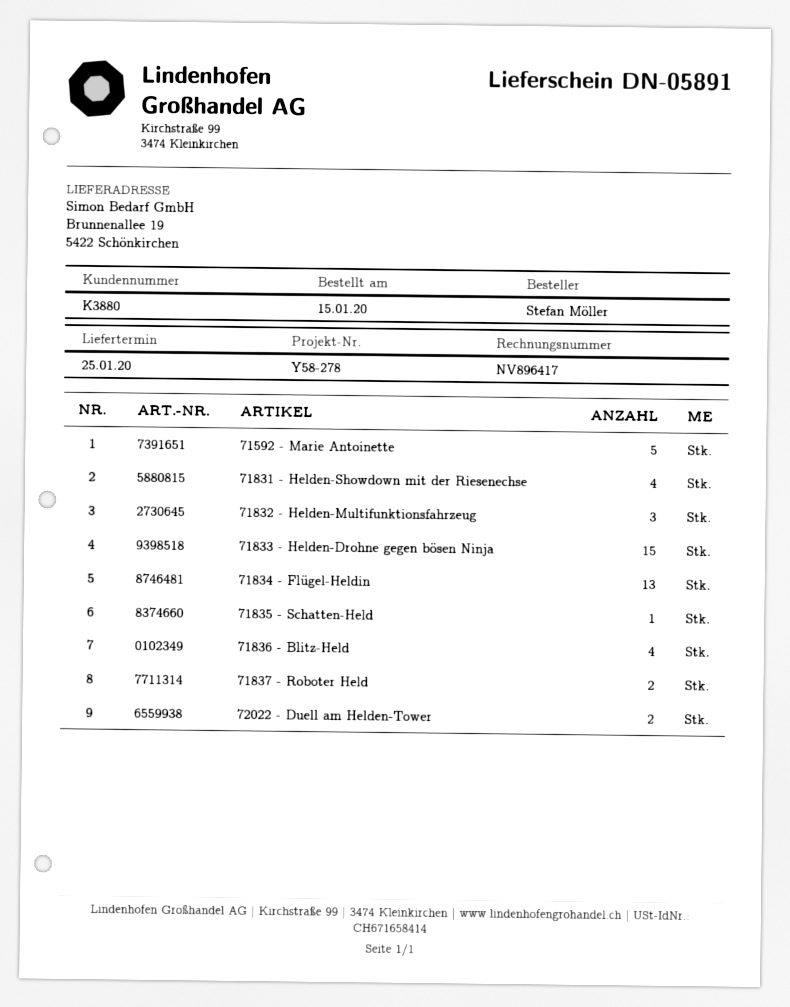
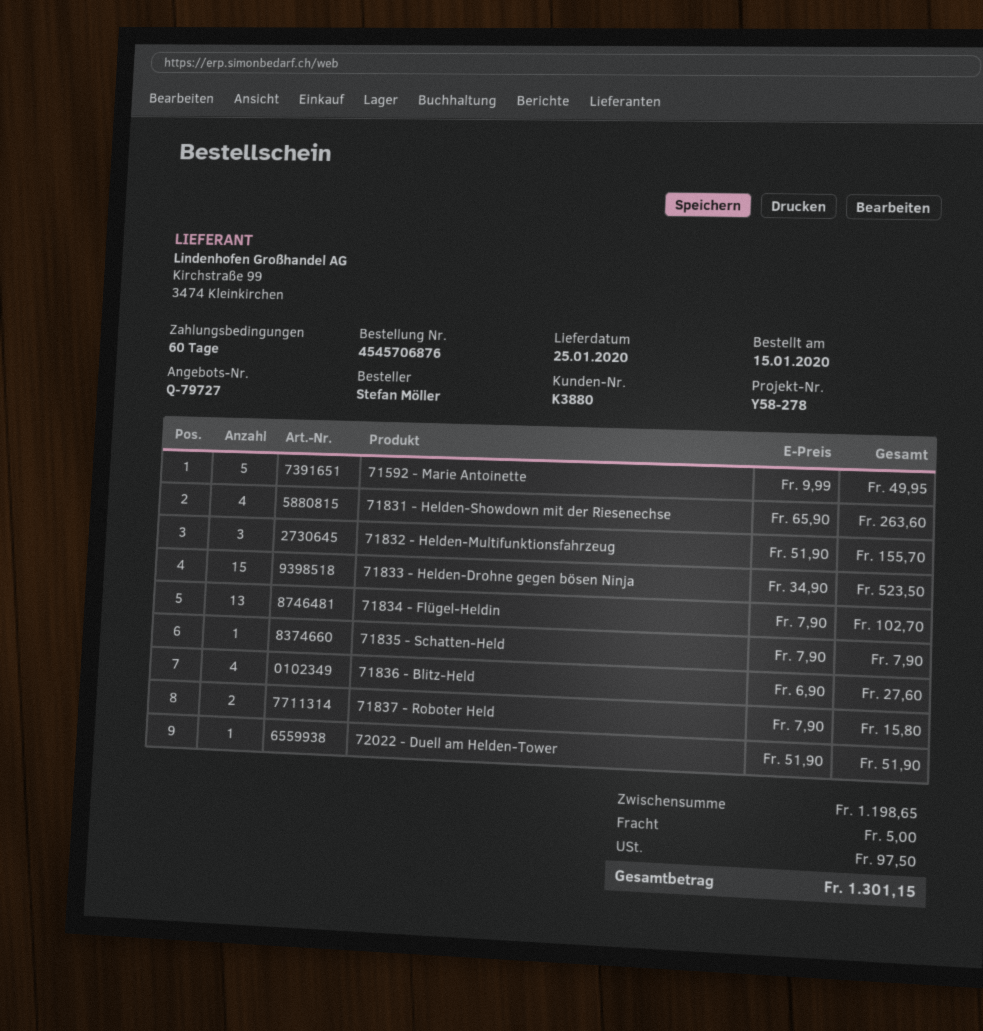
72022 - Duell am Helden-Tower: 2 -> 1

